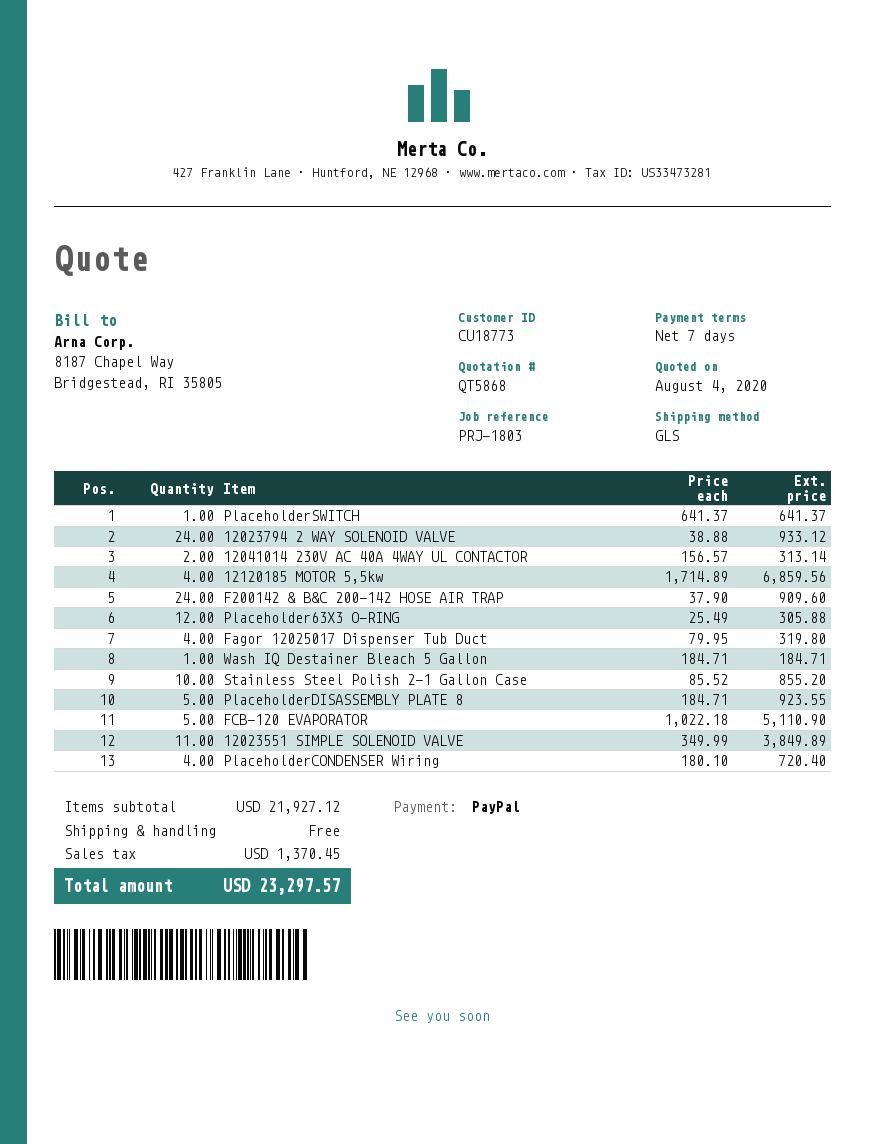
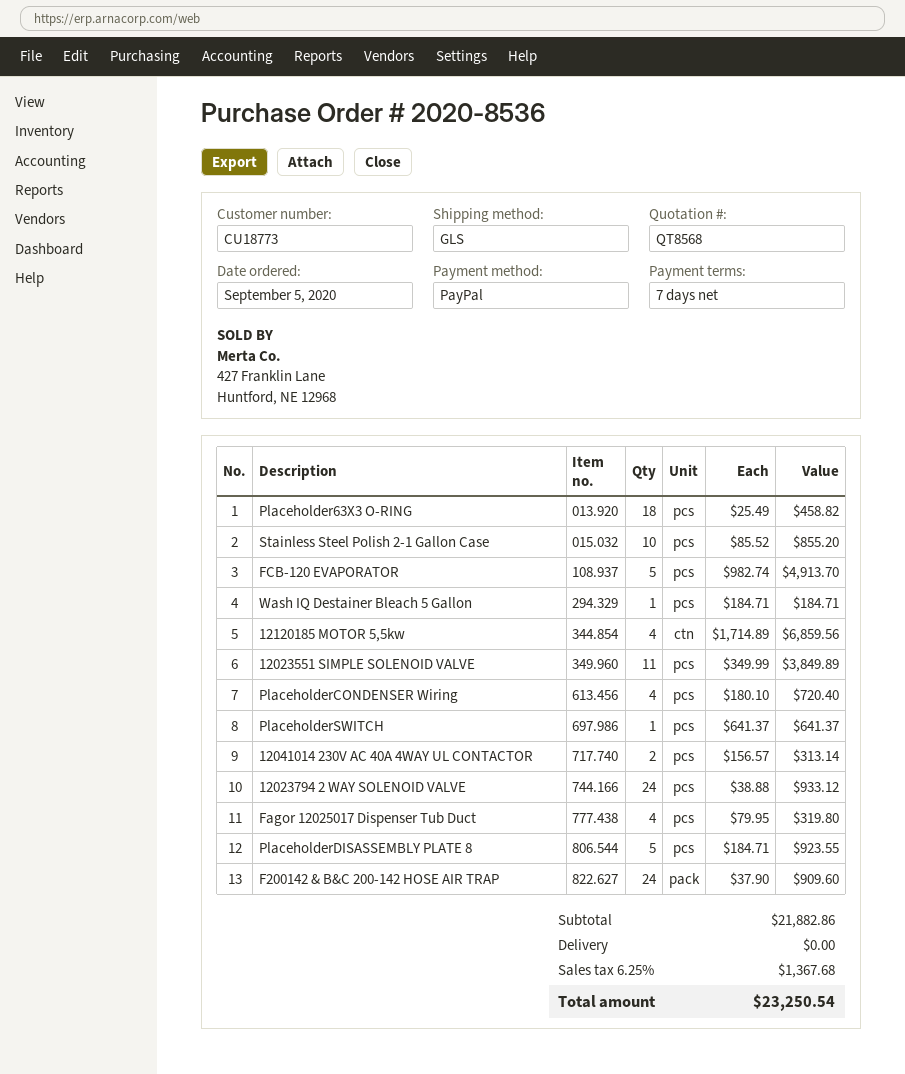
quote number: QT5868 -> QT8568
Placeholder63X3 O-RING: 12 x 25.49 = 305.88 -> 18 x 25.49 = 458.82
FCB-120 EVAPORATOR: 5 x 1022.18 = 5110.90 -> 5 x 982.74 = 4913.70
subtotal: 21927.12 -> 21882.86
tax: 1370.45 -> 1367.68
total: 23297.57 -> 23250.54

